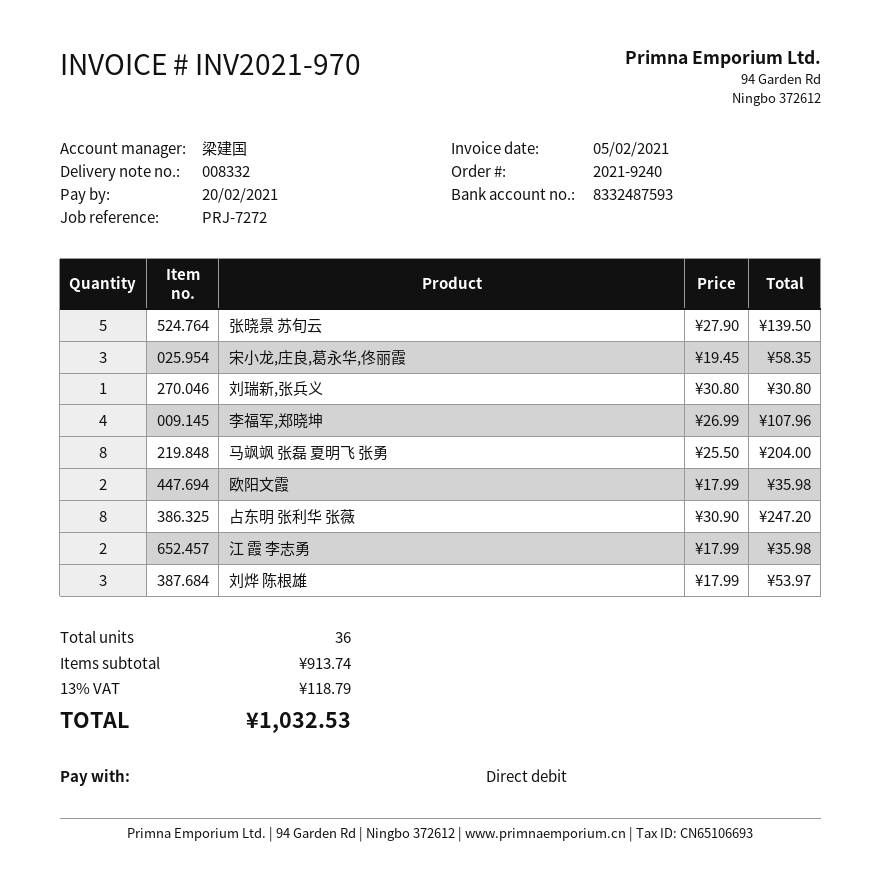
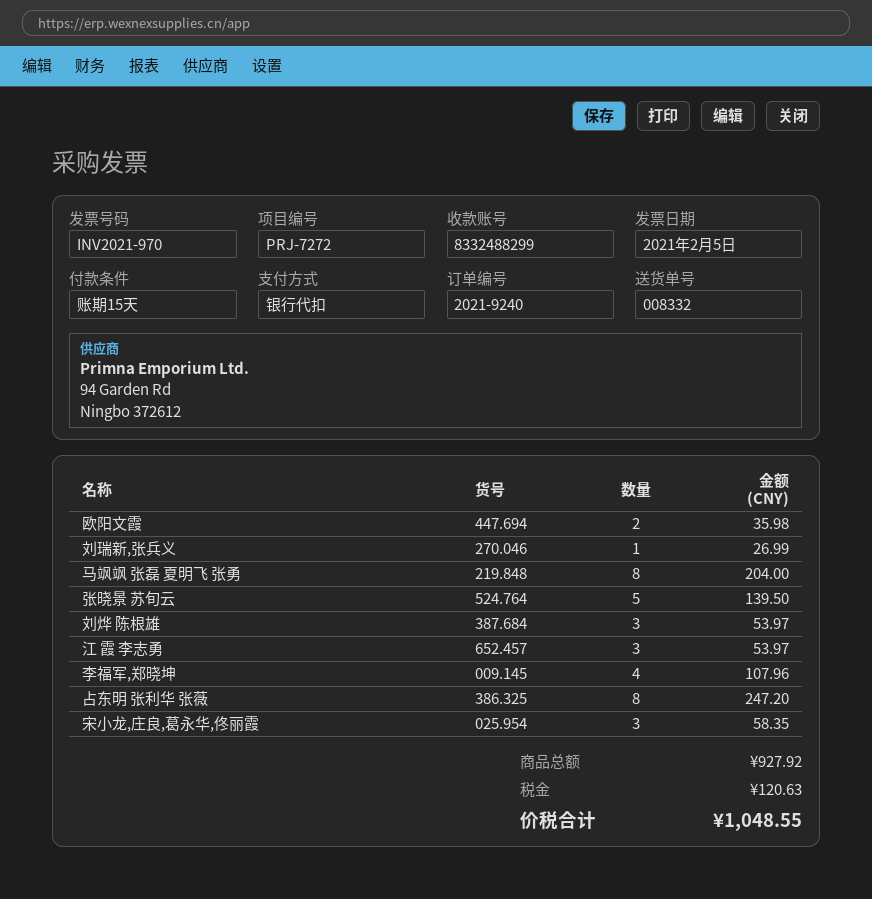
bank account: 8332487593 -> 8332488299
刘瑞新,张兵义: 1 for 30.80 -> 1 for 26.99
江 霞 李志勇: 2 for 35.98 -> 3 for 53.97
subtotal: 913.74 -> 927.92
tax: 118.79 -> 120.63
total: 1032.53 -> 1048.55

